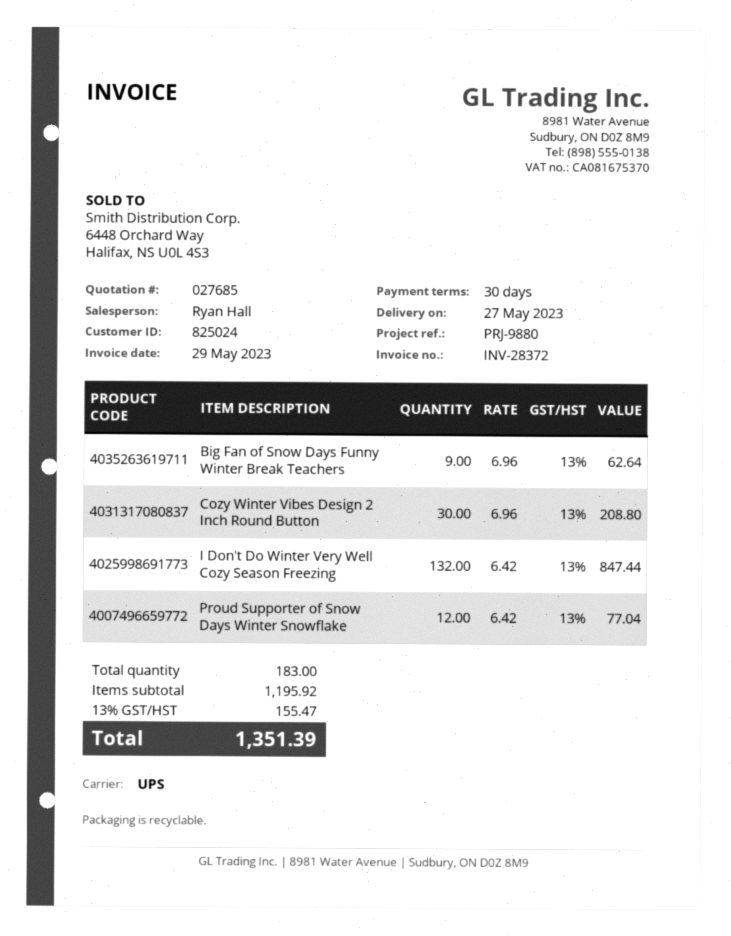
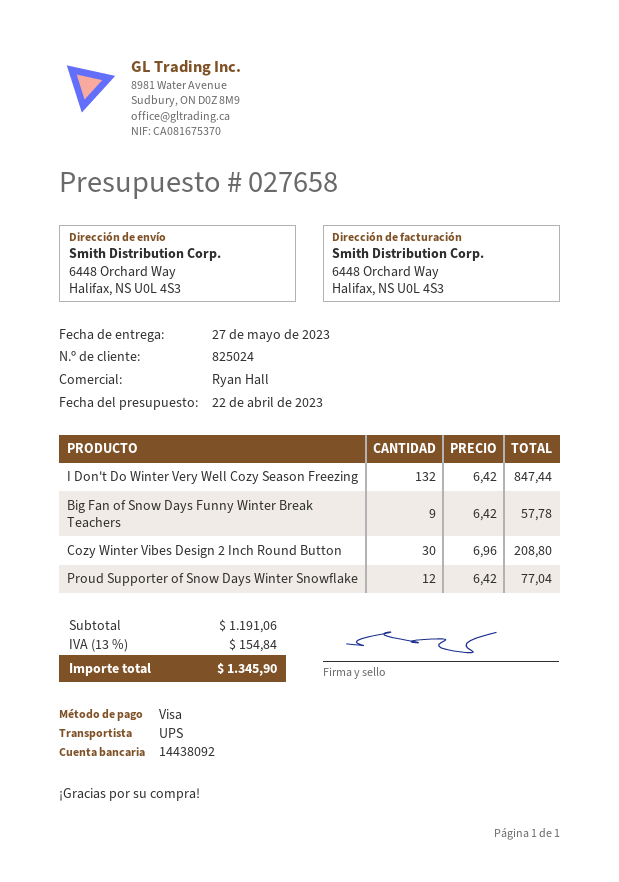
quote number: 027685 -> 027658
Big Fan of Snow Days Funny Winter Break Teachers: 9 x 6.96 = 62.64 -> 9 x 6.42 = 57.78
subtotal: 1195.92 -> 1191.06
tax: 13% = 155.47 -> 13% = 154.84
total: 1351.39 -> 1345.90

